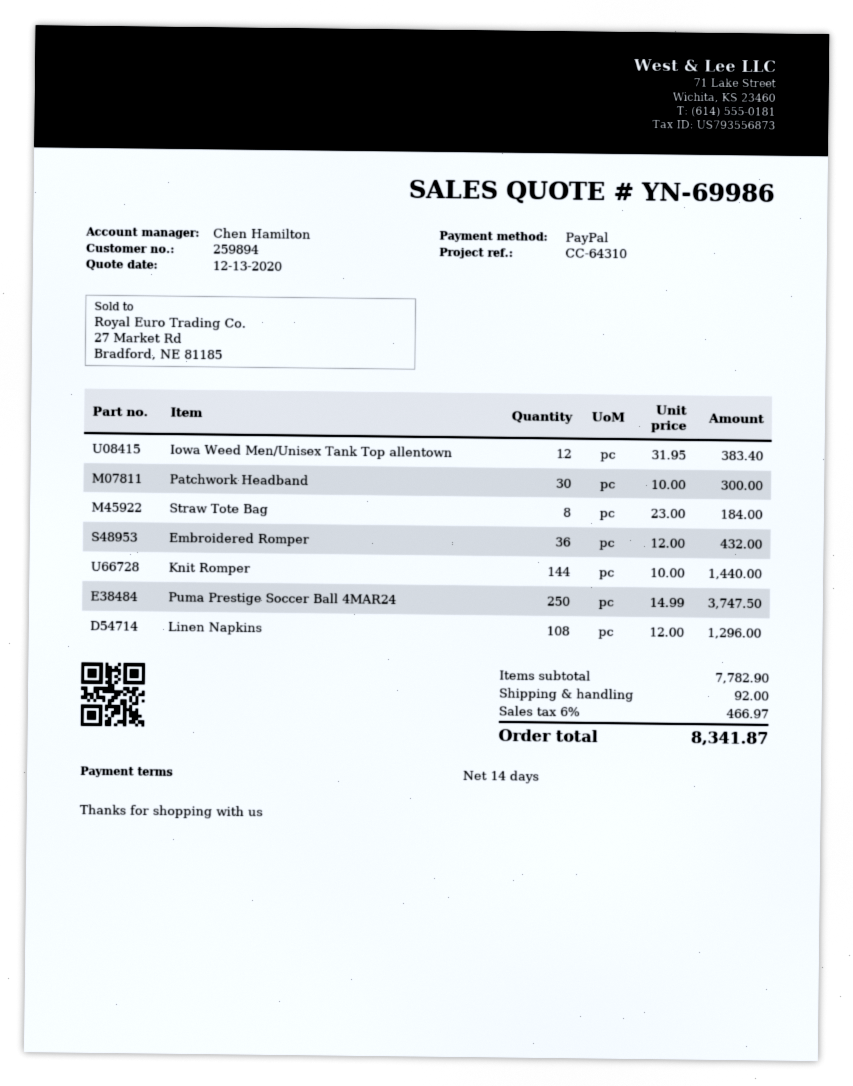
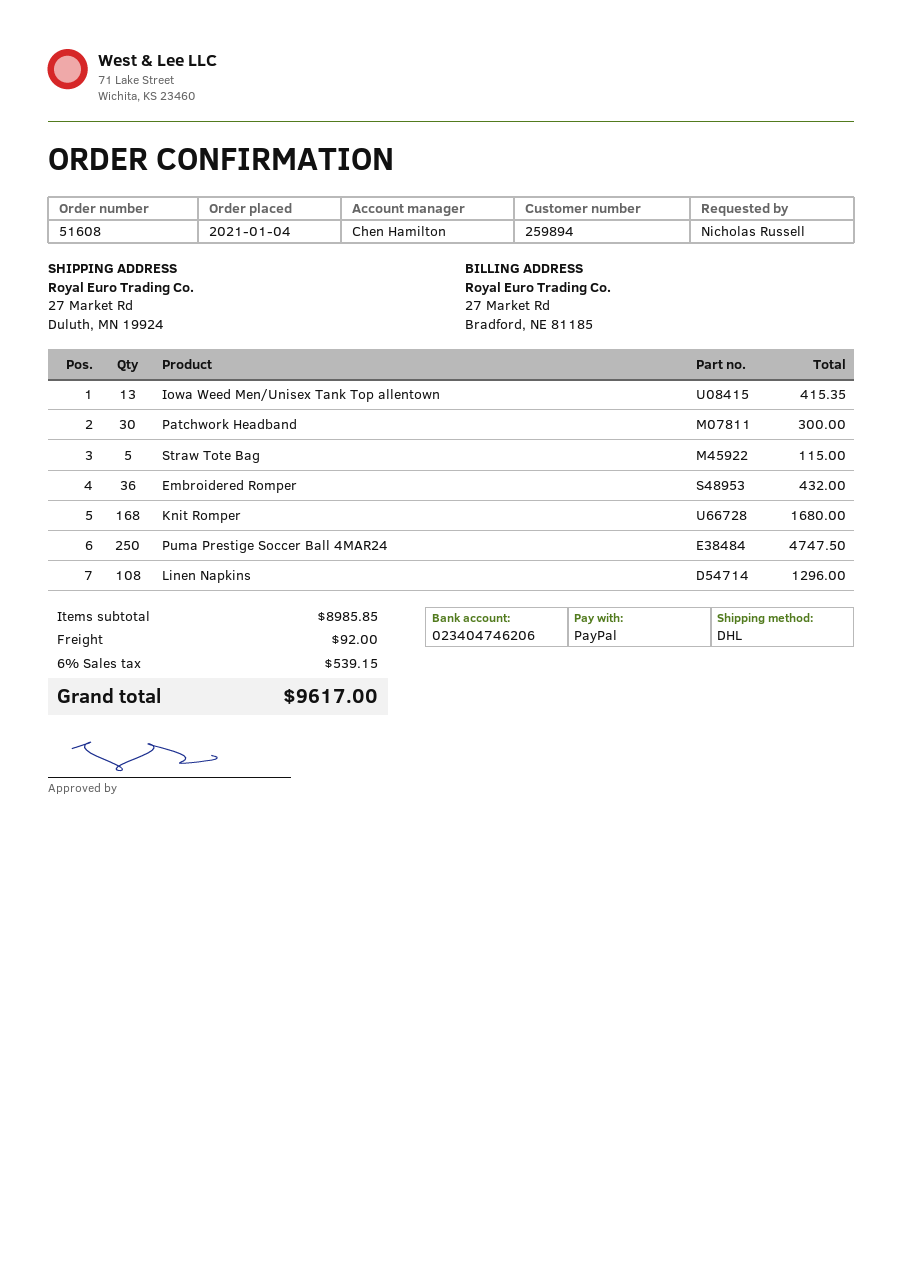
Iowa Weed Men/Unisex Tank Top allentown: 12 for 383.40 -> 13 for 415.35
Straw Tote Bag: 8 for 184.00 -> 5 for 115.00
Knit Romper: 144 for 1440.00 -> 168 for 1680.00
Puma Prestige Soccer Ball 4MAR24: 250 for 3747.50 -> 250 for 4747.50
subtotal: 7782.90 -> 8985.85
tax: 6% = 466.97 -> 6% = 539.15
total: 8341.87 -> 9617.00

